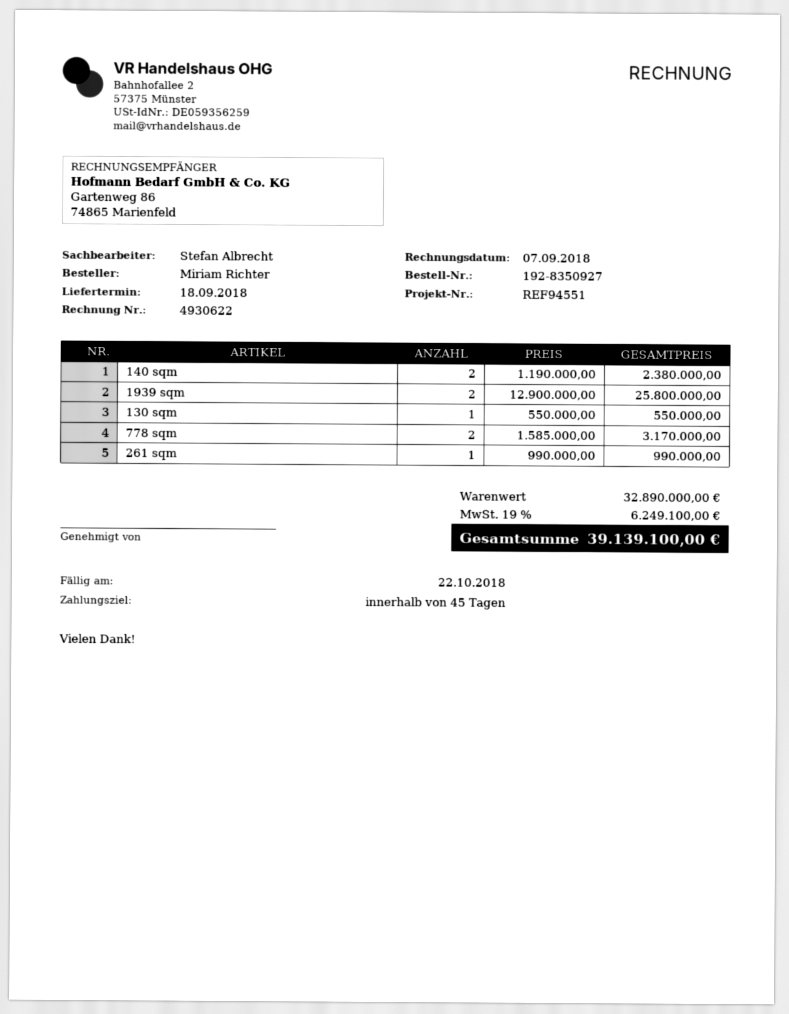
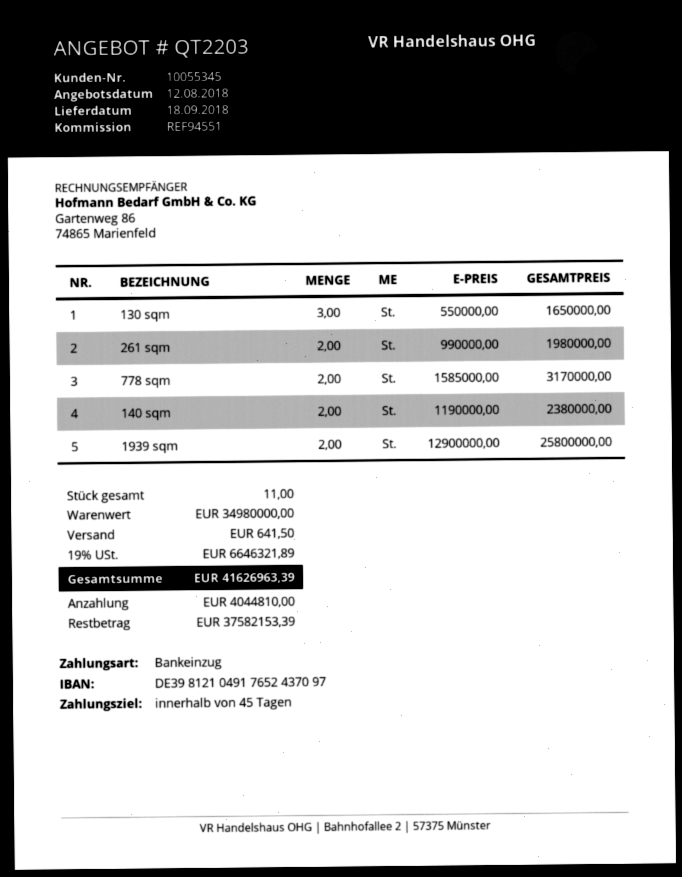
130 sqm: 1 x 550000.00 = 550000.00 -> 3 x 550000.00 = 1650000.00
261 sqm: 1 x 990000.00 = 990000.00 -> 2 x 990000.00 = 1980000.00
subtotal: 32890000.00 -> 34980000.00
shipping: none -> 641.50
tax: 19% = 6249100.00 -> 19% = 6646321.89
total: 39139100.00 -> 41626963.39

